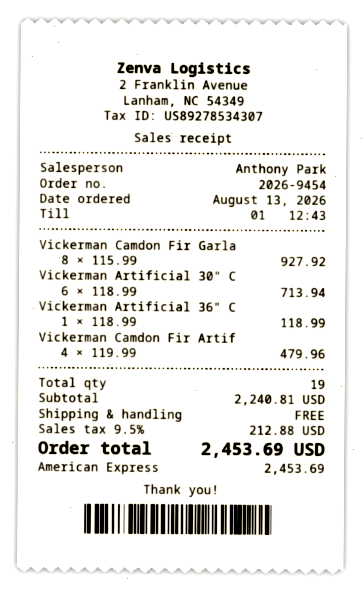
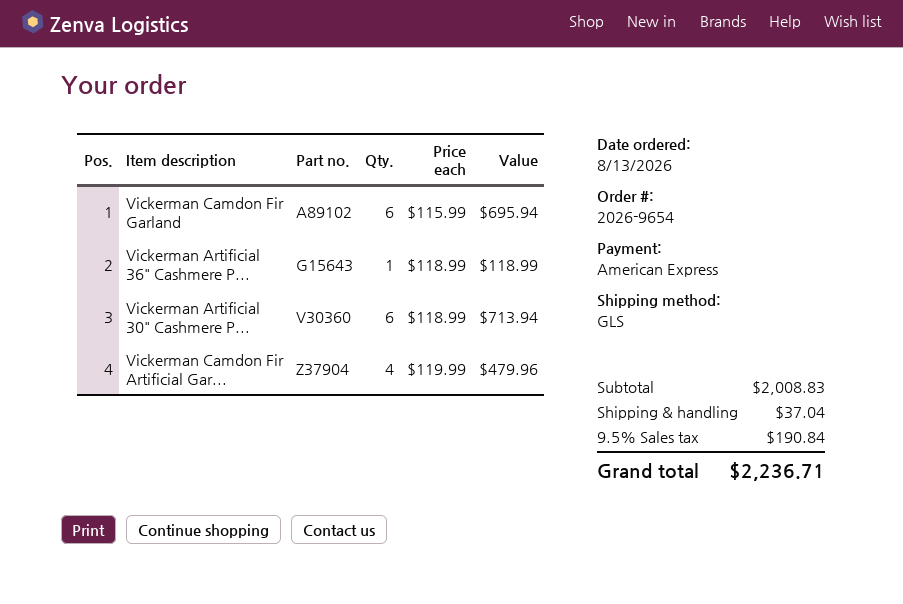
order number: 2026-9454 -> 2026-9654
Vickerman Camdon Fir Garla: 8 x 115.99 = 927.92 -> 6 x 115.99 = 695.94
subtotal: 2240.81 -> 2008.83
shipping: 0.00 -> 37.04
tax: 9.5% = 212.88 -> 9.5% = 190.84
total: 2453.69 -> 2236.71

